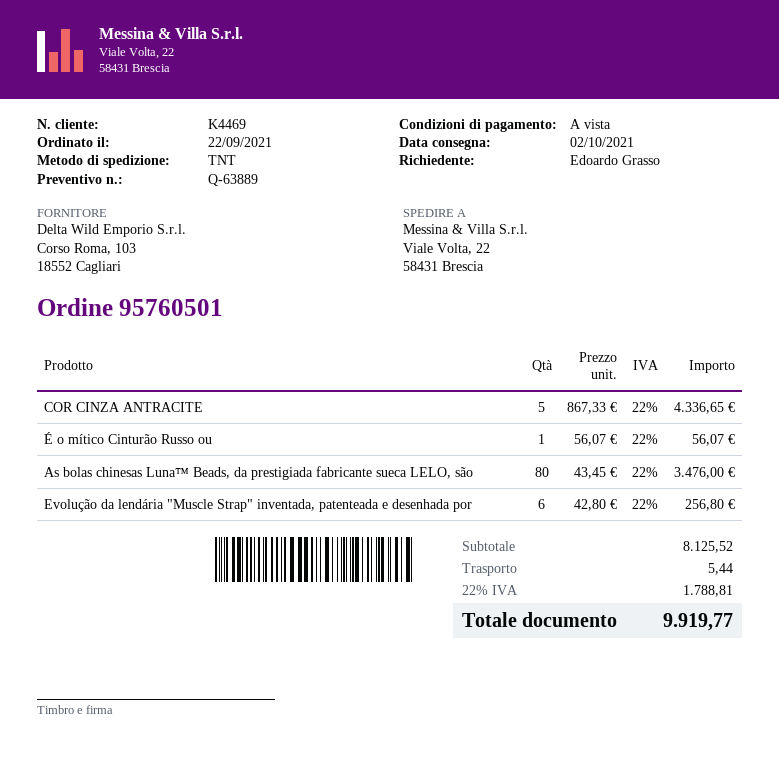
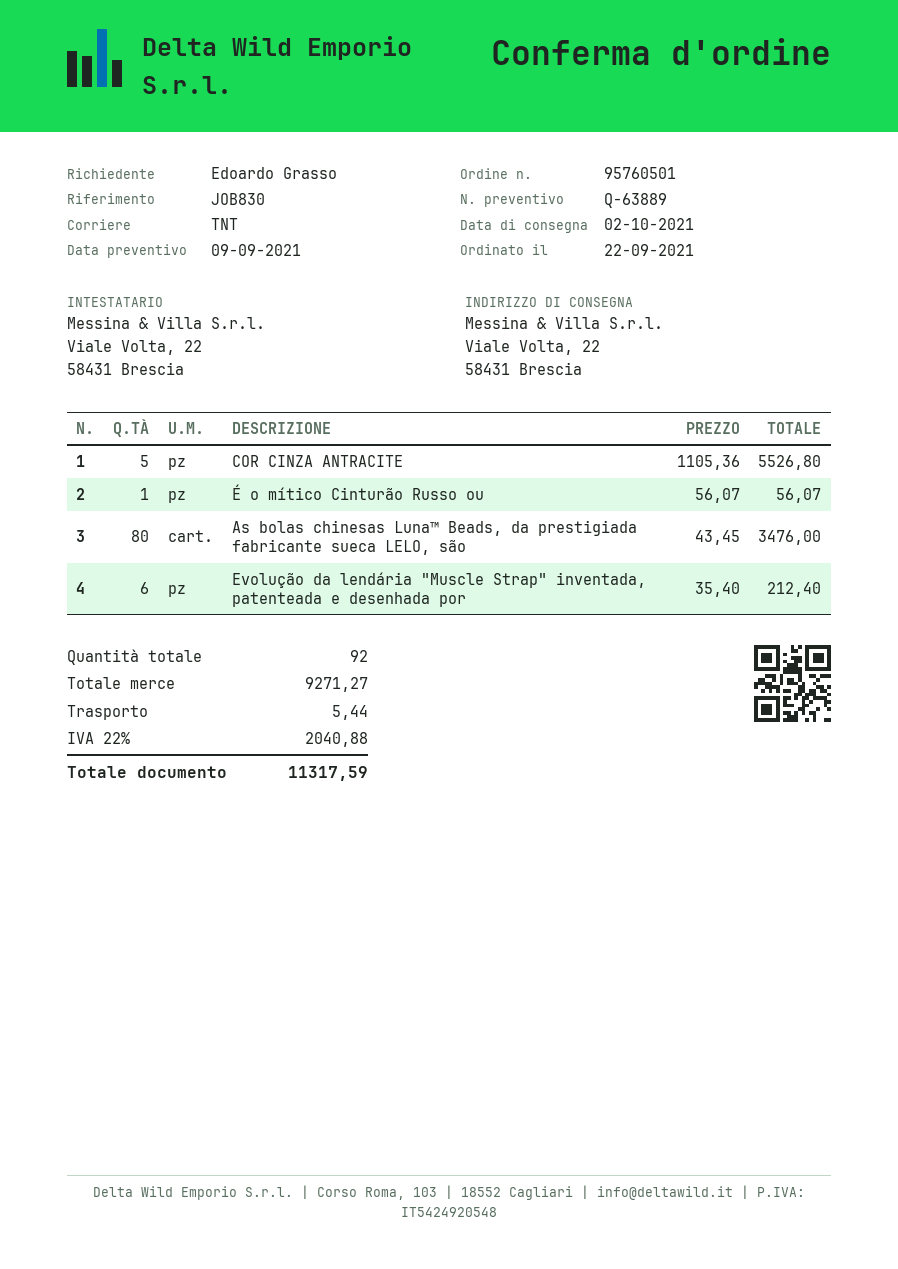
COR CINZA ANTRACITE: 5 x 867.33 = 4336.65 -> 5 x 1105.36 = 5526.80
Evolução da lendária "Muscle Strap" inventada, patenteada e desenhada por: 6 x 42.80 = 256.80 -> 6 x 35.40 = 212.40
subtotal: 8125.52 -> 9271.27
tax: 22% = 1788.81 -> 22% = 2040.88
total: 9919.77 -> 11317.59

